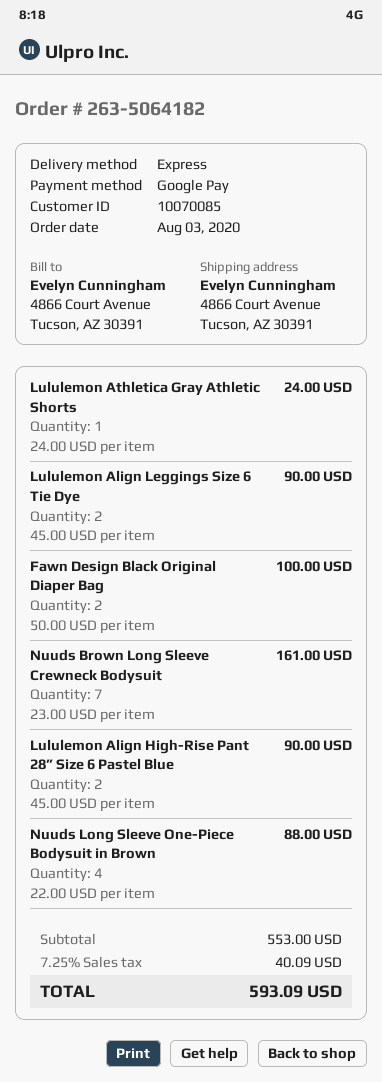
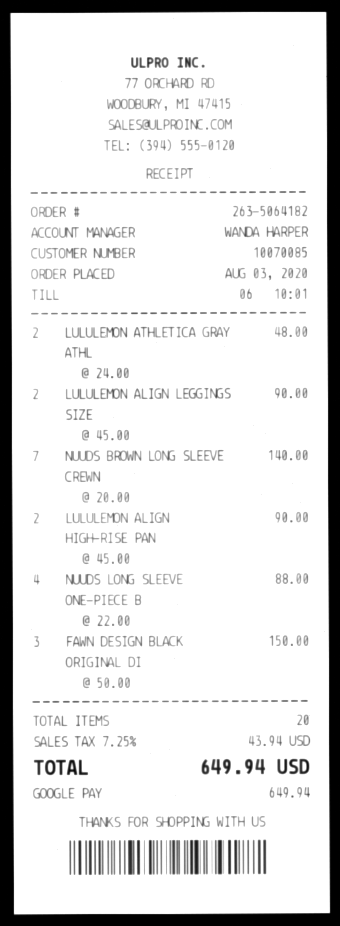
Lululemon Athletica Gray Athletic Shorts: 1 x 24.00 = 24.00 -> 2 x 24.00 = 48.00
Fawn Design Black Original Diaper Bag: 2 x 50.00 = 100.00 -> 3 x 50.00 = 150.00
Nuuds Brown Long Sleeve Crewneck Bodysuit: 7 x 23.00 = 161.00 -> 7 x 20.00 = 140.00
tax: 7.25% = 40.09 -> 7.25% = 43.94
total: 593.09 -> 649.94

